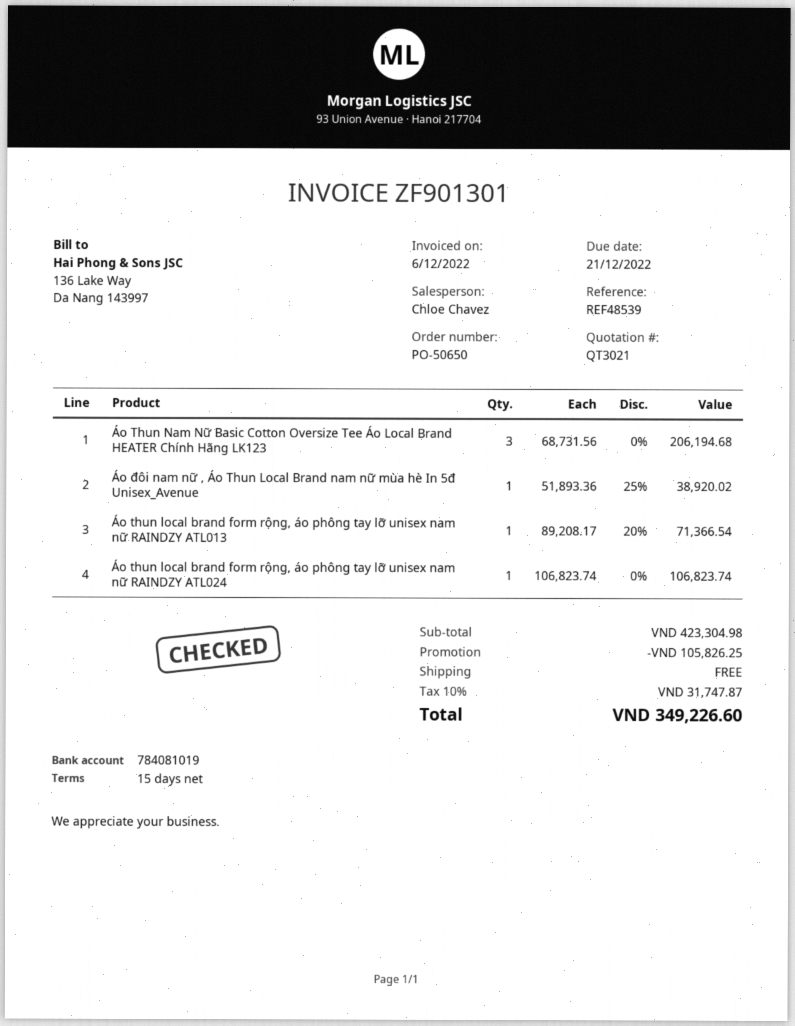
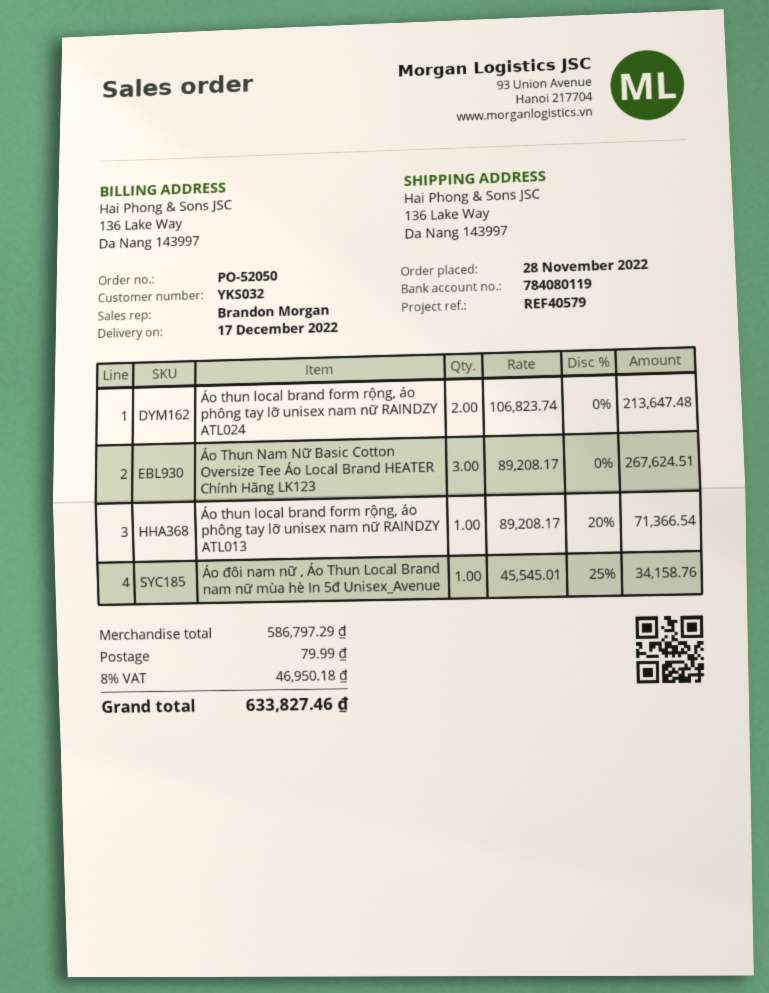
order number: PO-50650 -> PO-52050
reference: REF48539 -> REF40579
sales rep: Chloe Chavez -> Brandon Morgan
bank account: 784081019 -> 784080119
Áo Thun Nam Nữ Basic Cotton Oversize Tee Áo Local Brand HEATER Chính Hãng LK123: 3 x 68731.56 = 206194.68 -> 3 x 89208.17 = 267624.51
Áo đôi nam nữ , Áo Thun Local Brand nam nữ mùa hè In 5đ Unisex_Avenue: 1 x 51893.36 - 25% = 38920.02 -> 1 x 45545.01 - 25% = 34158.76
Áo thun local brand form rộng, áo phông tay lỡ unisex nam nữ RAINDZY ATL024: 1 x 106823.74 = 106823.74 -> 2 x 106823.74 = 213647.48
subtotal: 423304.98 -> 586797.29
discount: 105826.25 -> none
shipping: 0.00 -> 79.99
tax: 10% = 31747.87 -> 8% = 46950.18
total: 349226.60 -> 633827.46

